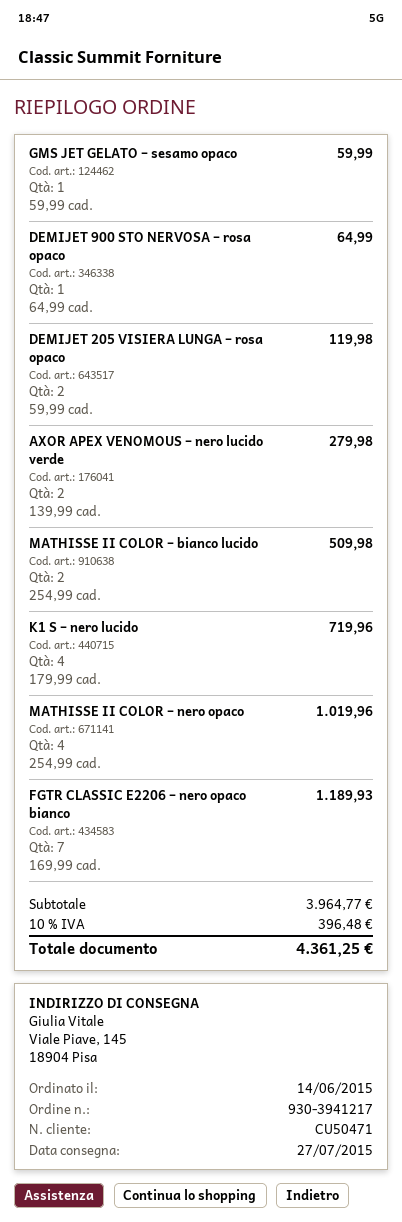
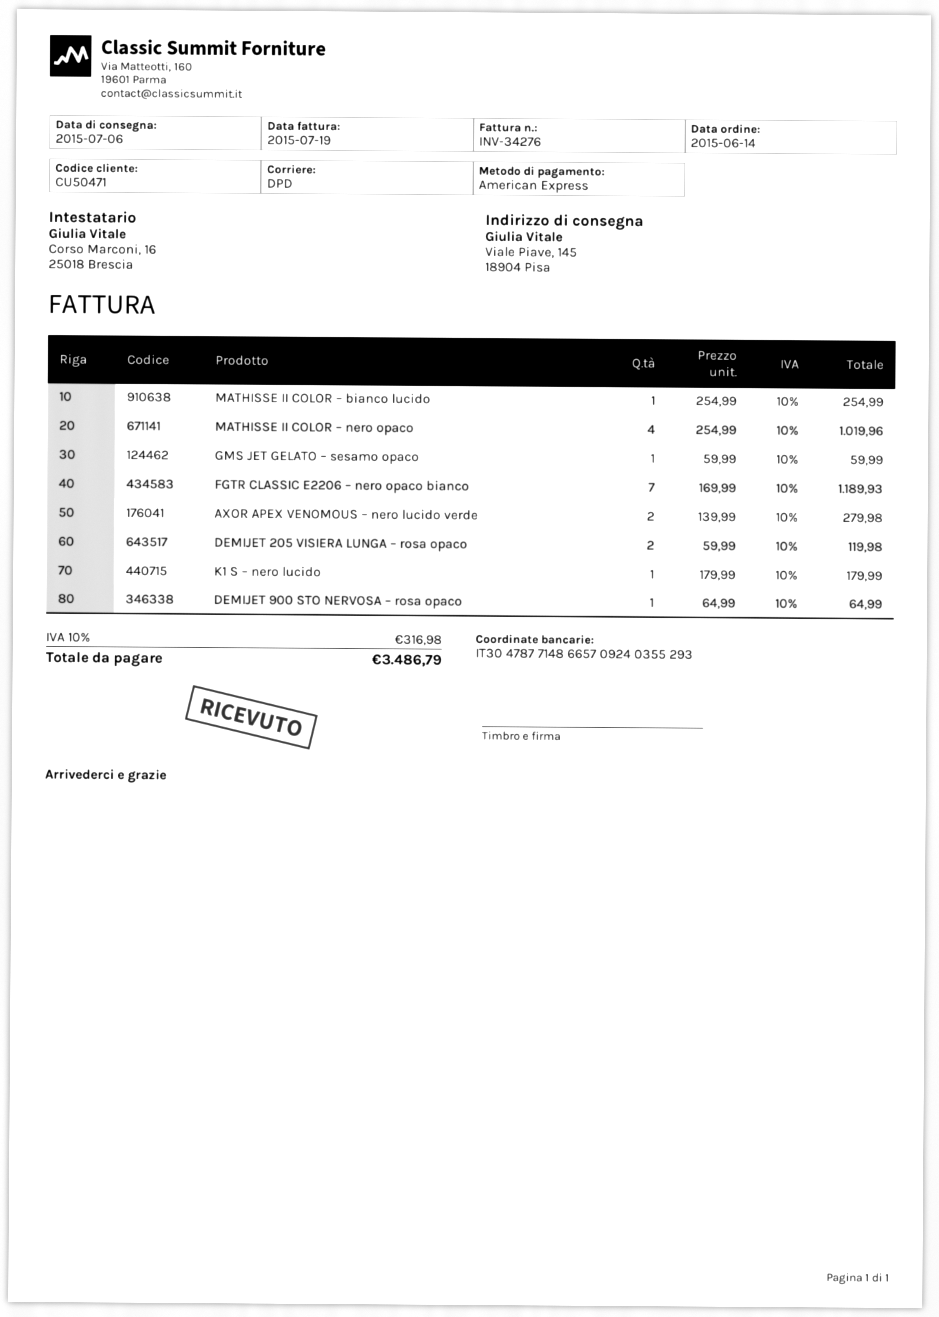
delivery date: 2015-07-27 -> 2015-07-06
MATHISSE II COLOR – bianco lucido: 2 x 254.99 = 509.98 -> 1 x 254.99 = 254.99
K1 S – nero lucido: 4 x 179.99 = 719.96 -> 1 x 179.99 = 179.99
tax: 10% = 396.48 -> 10% = 316.98
total: 4361.25 -> 3486.79

